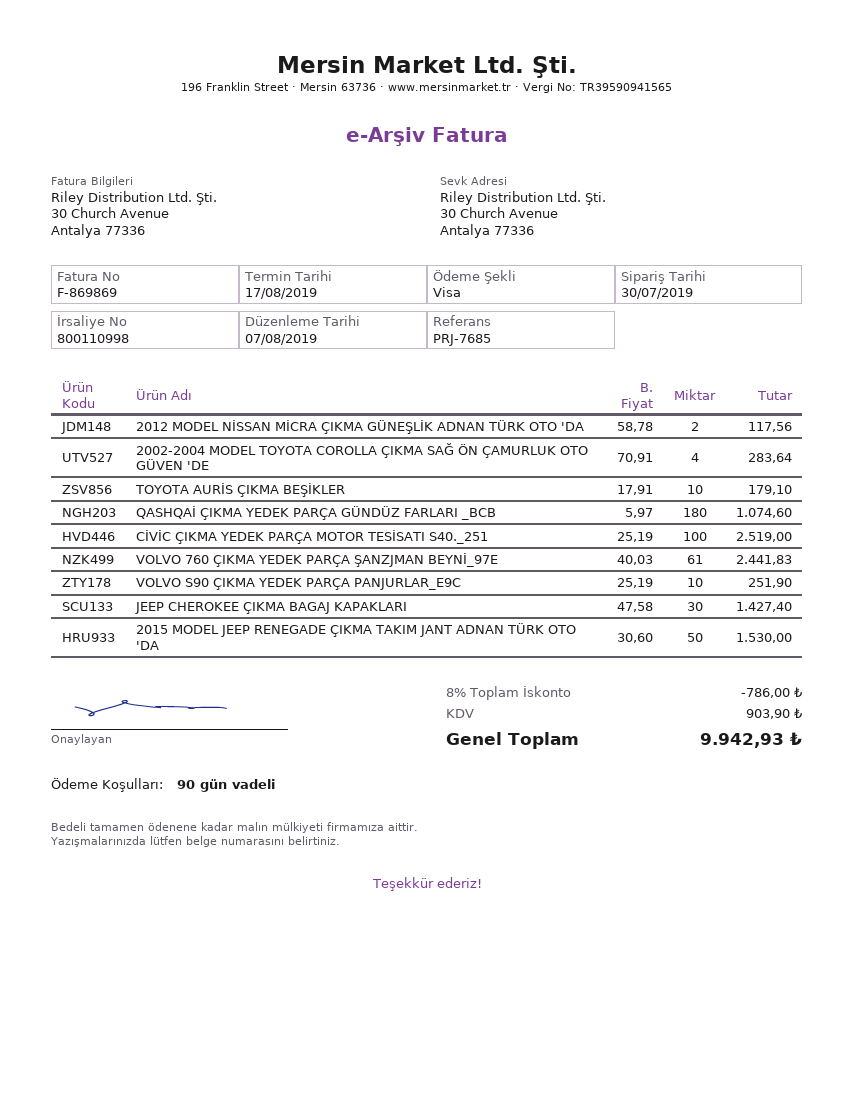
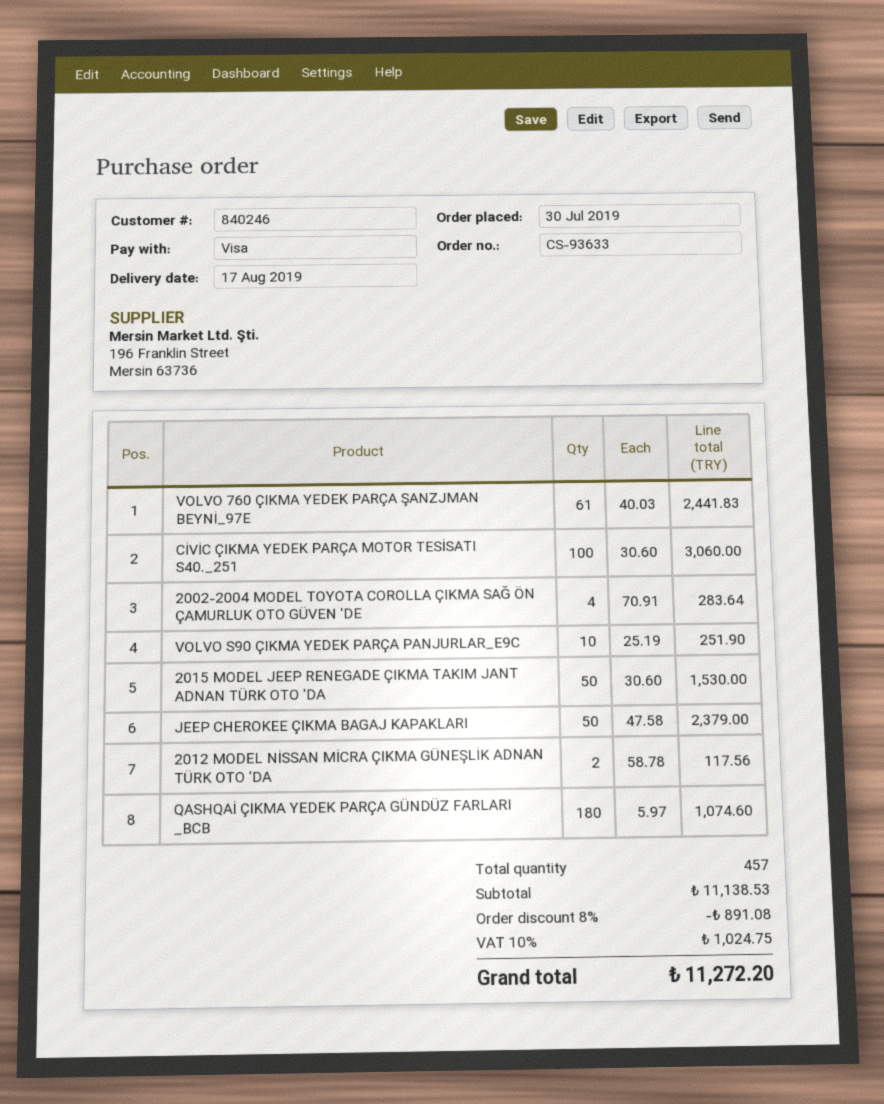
TOYOTA AURİS ÇIKMA BEŞİKLER: 10 x 17.91 = 179.10 -> none
CİVİC ÇIKMA YEDEK PARÇA MOTOR TESİSATI S40._251: 100 x 25.19 = 2519.00 -> 100 x 30.60 = 3060.00
JEEP CHEROKEE ÇIKMA BAGAJ KAPAKLARI: 30 x 47.58 = 1427.40 -> 50 x 47.58 = 2379.00
discount: 8% = 786.00 -> 8% = 891.08
tax: 903.90 -> 1024.75
total: 9942.93 -> 11272.20

